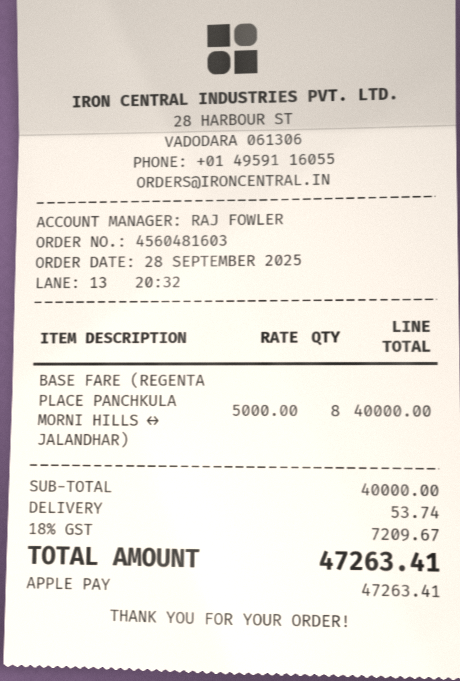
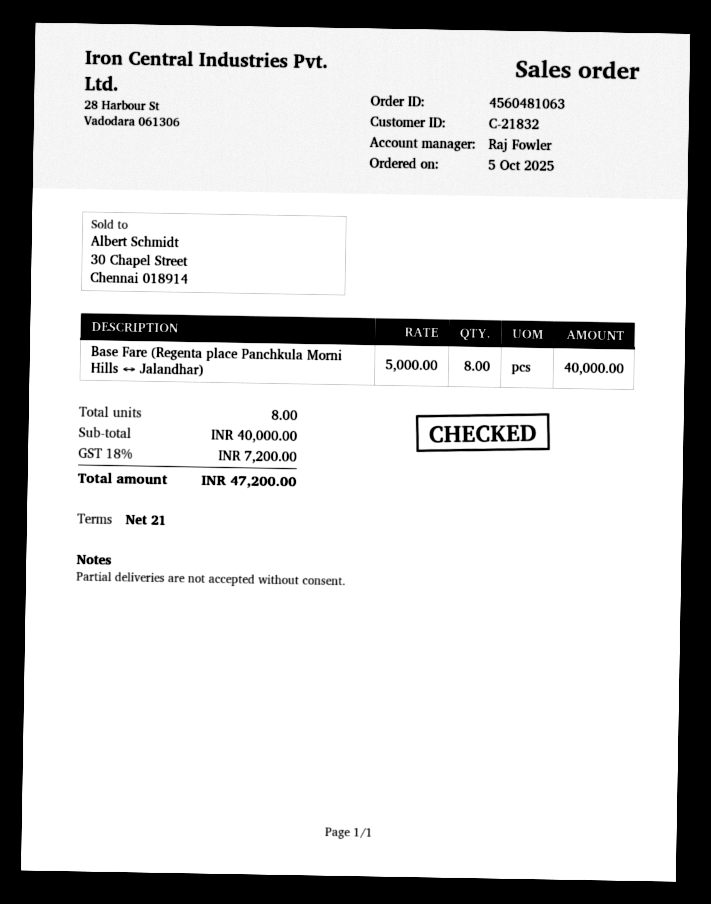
order number: 4560481603 -> 4560481063
order date: 2025-09-28 -> 2025-10-05
shipping: 53.74 -> none
tax: 18% = 7209.67 -> 18% = 7200.00
total: 47263.41 -> 47200.00

